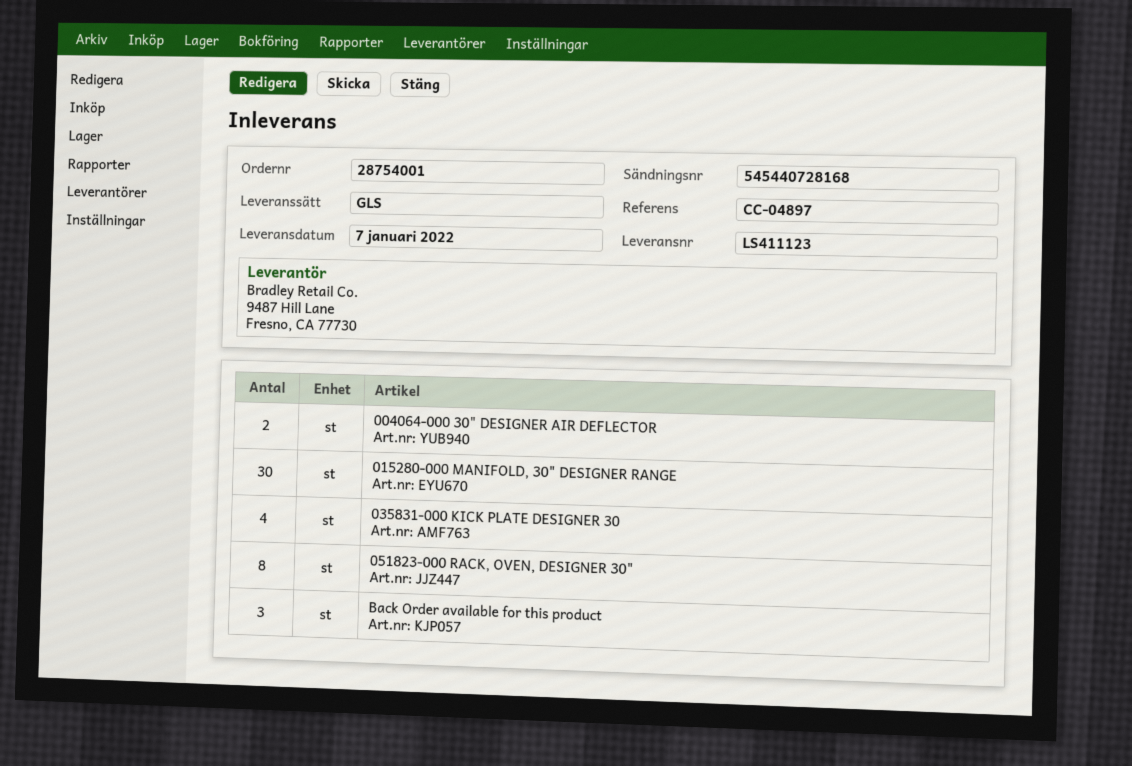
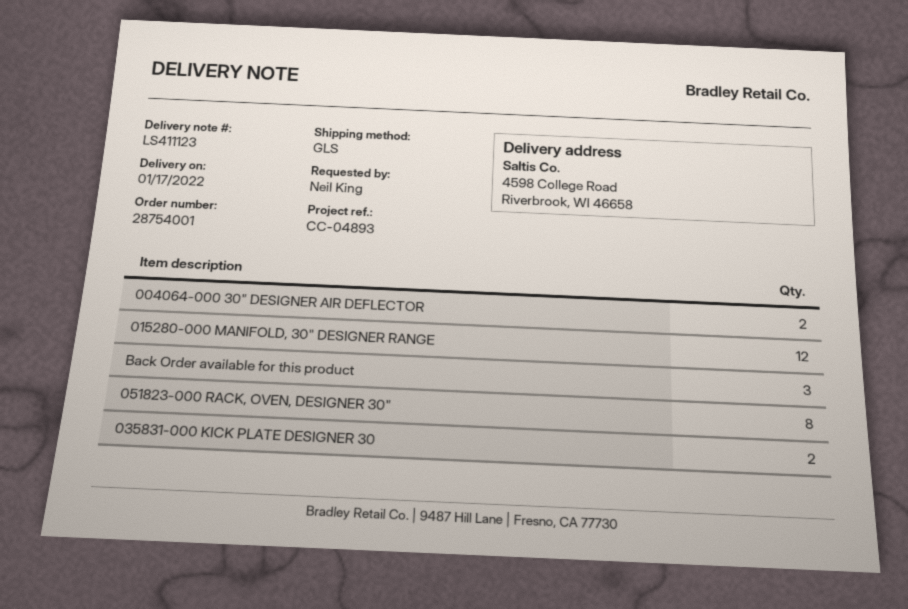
delivery date: 2022-01-07 -> 2022-01-17
reference: CC-04897 -> CC-04893
015280-000 MANIFOLD, 30" DESIGNER RANGE: 30 -> 12
035831-000 KICK PLATE DESIGNER 30: 4 -> 2

